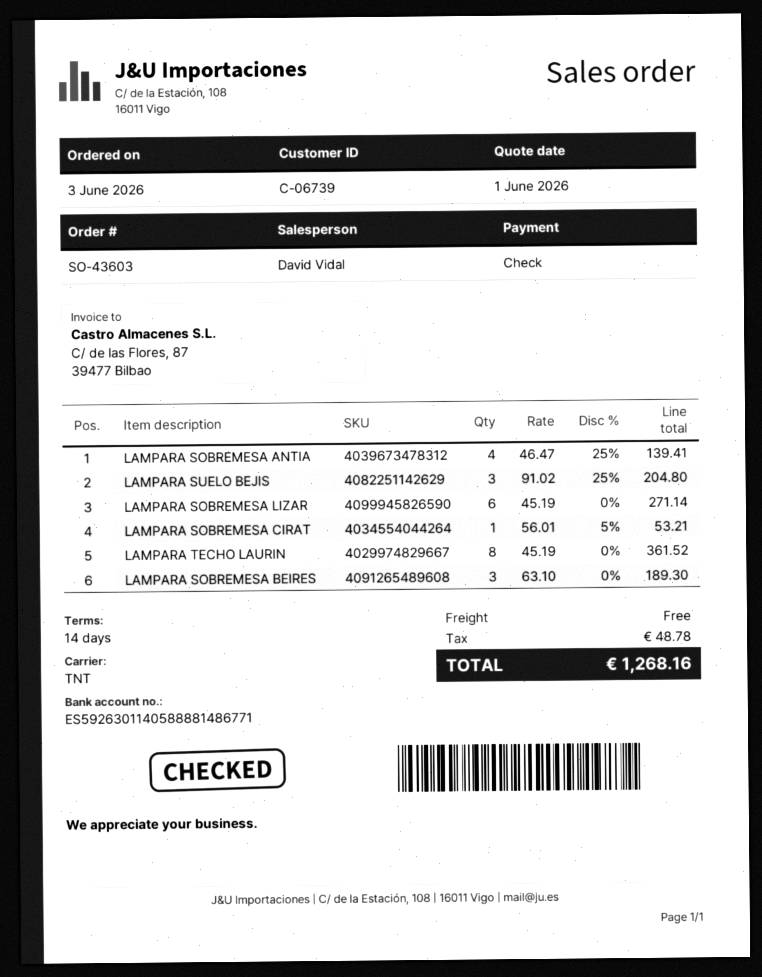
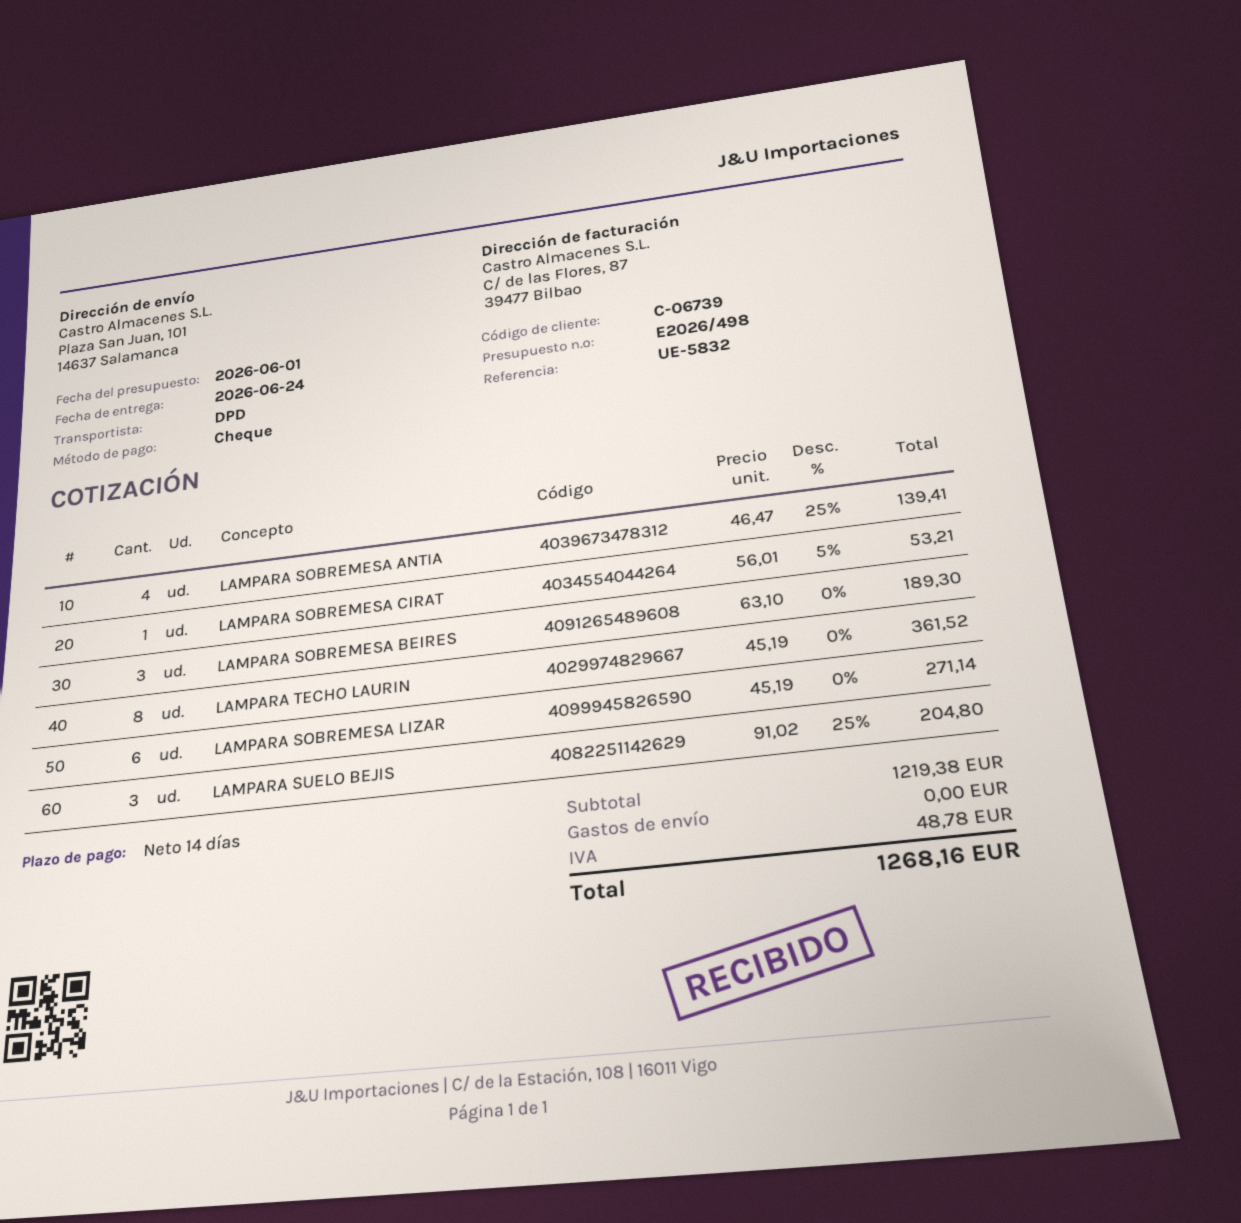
shipping method: TNT -> DPD

